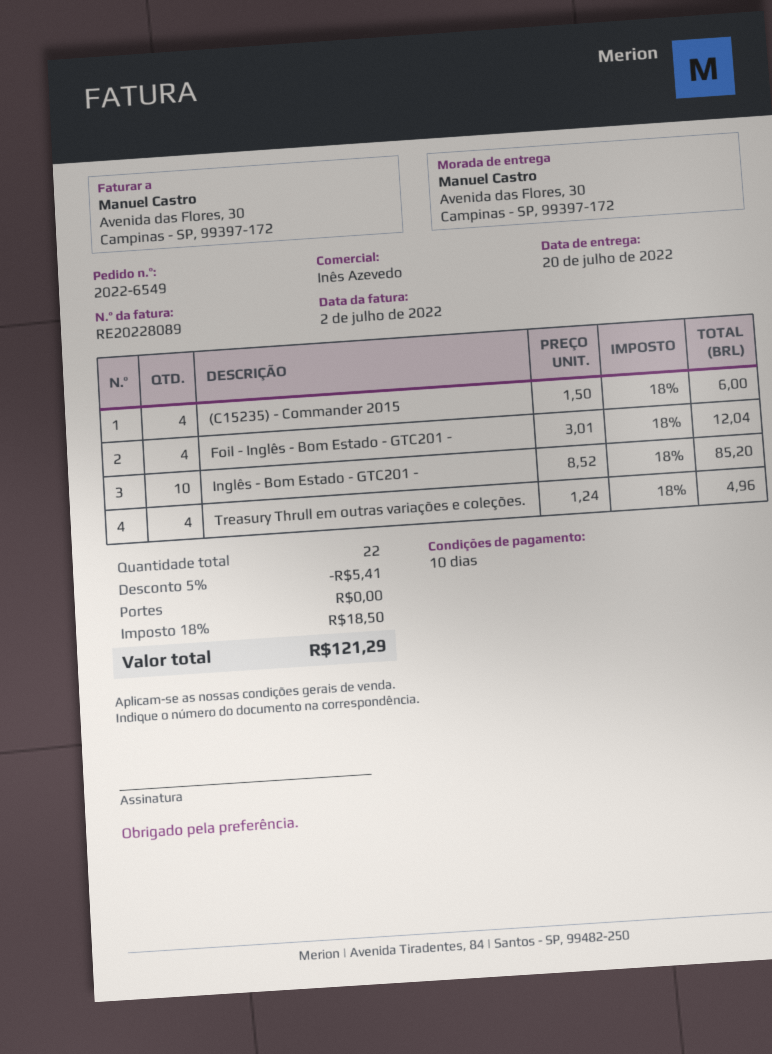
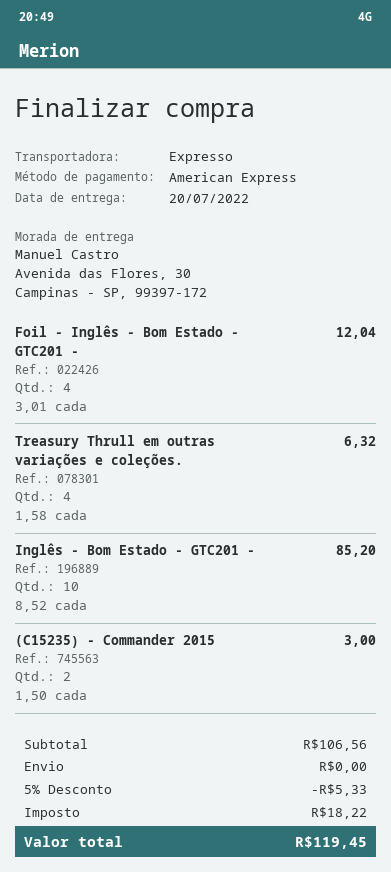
(C15235) - Commander 2015: 4 x 1.50 = 6.00 -> 2 x 1.50 = 3.00
Treasury Thrull em outras variações e coleções.: 4 x 1.24 = 4.96 -> 4 x 1.58 = 6.32
discount: 5% = 5.41 -> 5% = 5.33
tax: 18.50 -> 18.22
total: 121.29 -> 119.45

